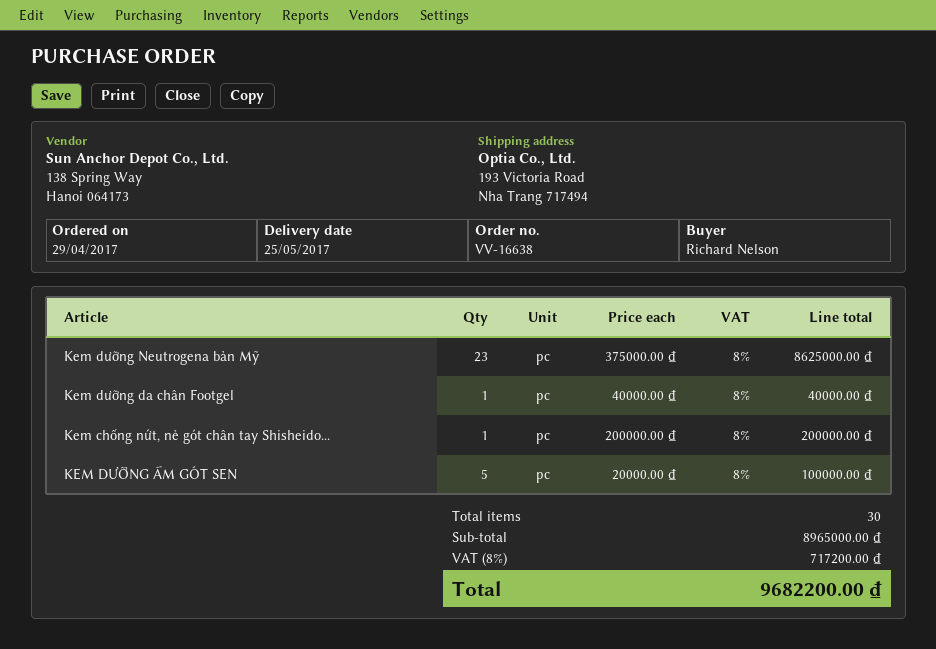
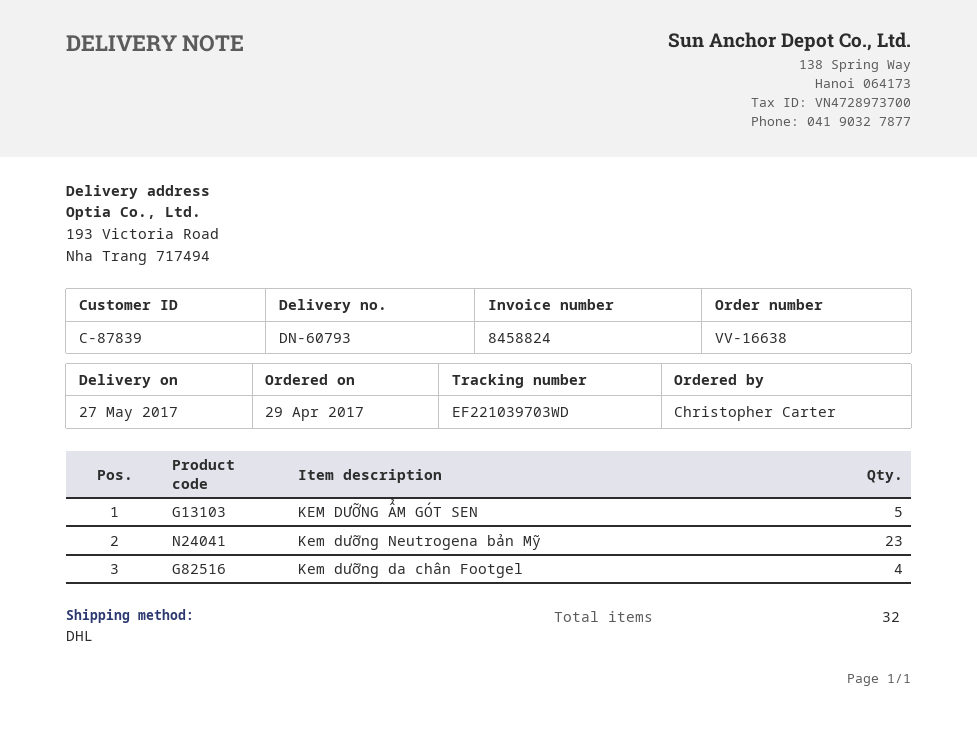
delivery date: 2017-05-25 -> 2017-05-27
ordered by: Richard Nelson -> Christopher Carter
Kem dưỡng da chân Footgel: 1 -> 4
Kem chống nứt, nẻ gót chân tay Shisheido...: 1 -> none
total quantity: 30 -> 32

